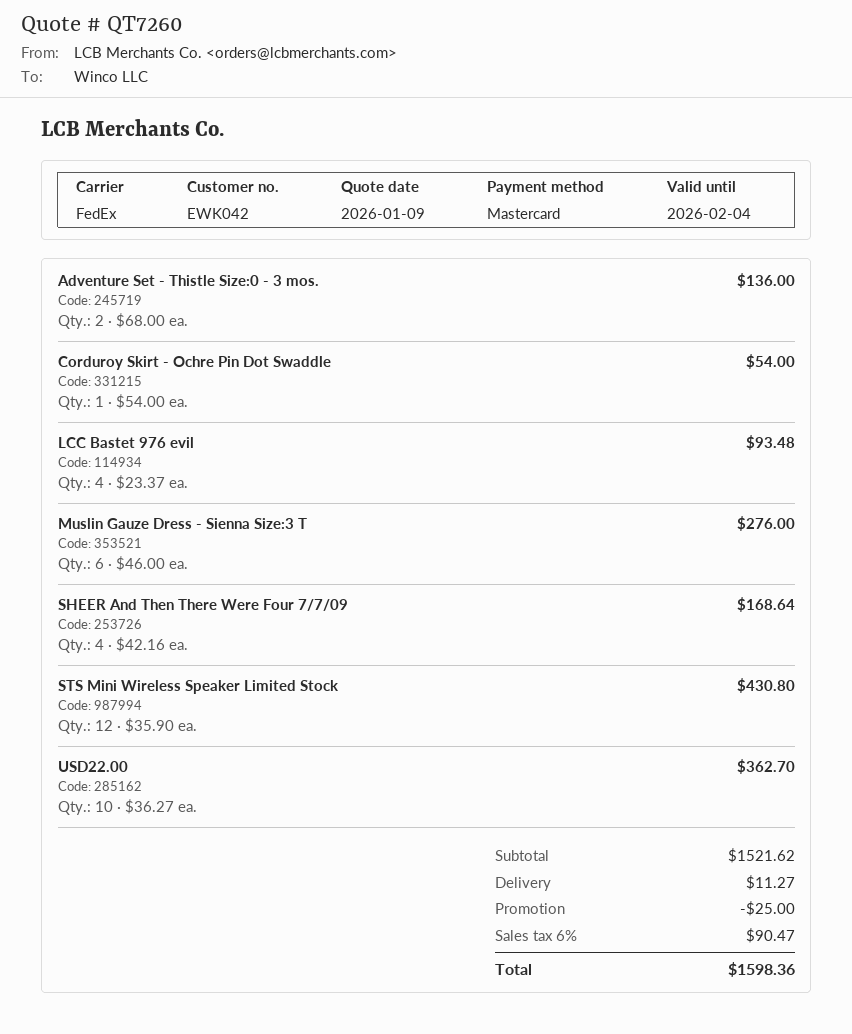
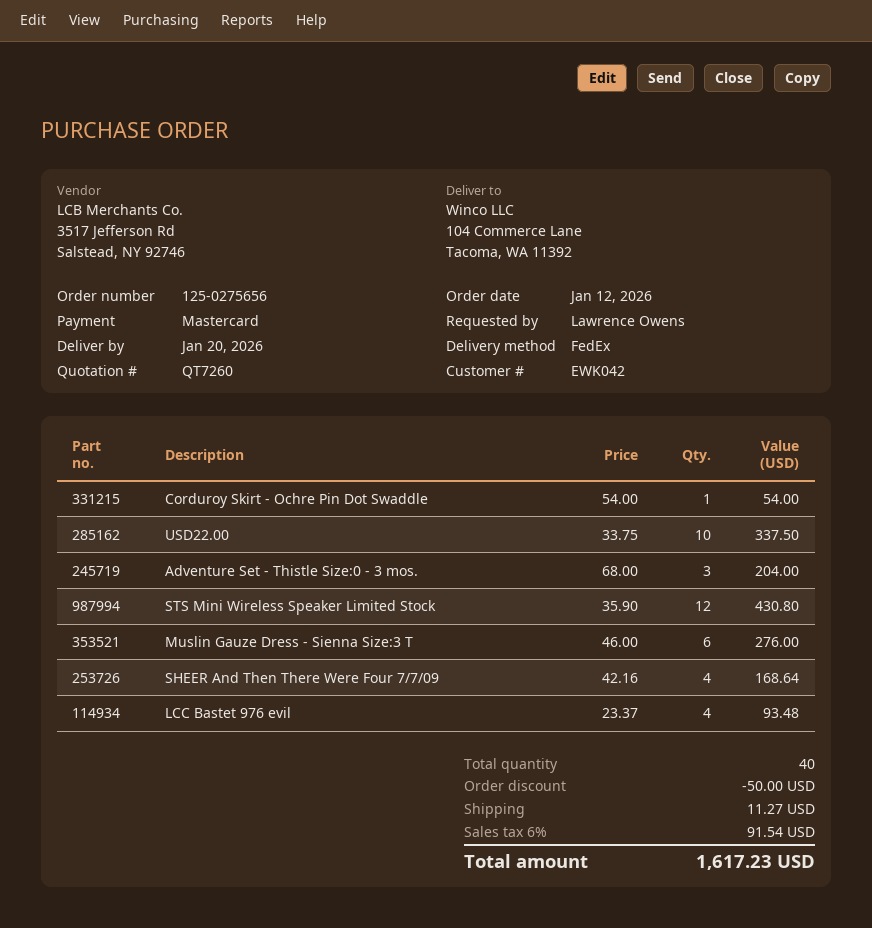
Adventure Set - Thistle Size:0 - 3 mos.: 2 x 68.00 = 136.00 -> 3 x 68.00 = 204.00
USD22.00: 10 x 36.27 = 362.70 -> 10 x 33.75 = 337.50
discount: 25.00 -> 50.00
tax: 6% = 90.47 -> 6% = 91.54
total: 1598.36 -> 1617.23

